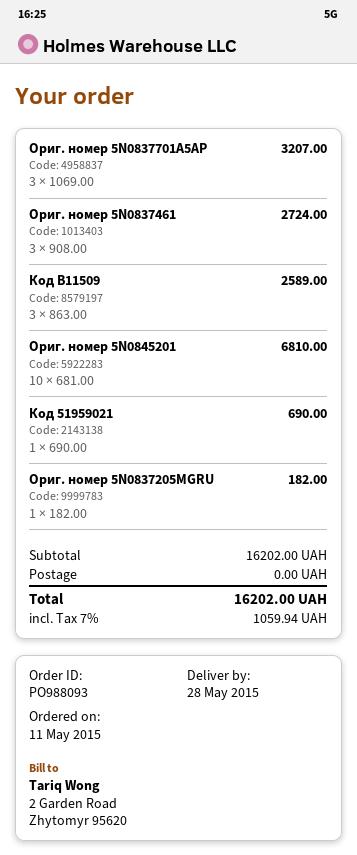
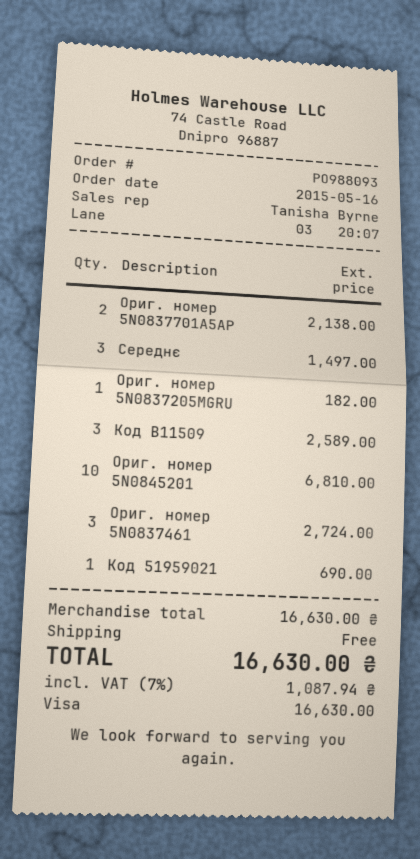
order date: 2015-05-11 -> 2015-05-16
Ориг. номер 5N0837701A5AP: 3 for 3207.00 -> 2 for 2138.00
Середнє: none -> 3 for 1497.00
subtotal: 16202.00 -> 16630.00
tax: 7% = 1059.94 -> 7% = 1087.94
total: 16202.00 -> 16630.00

